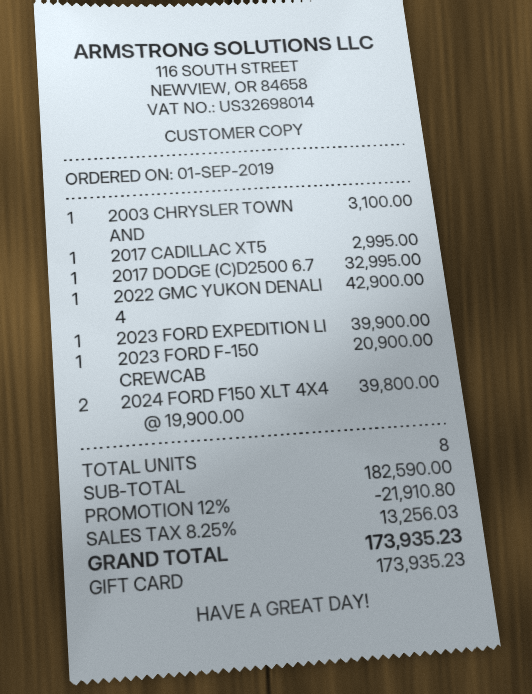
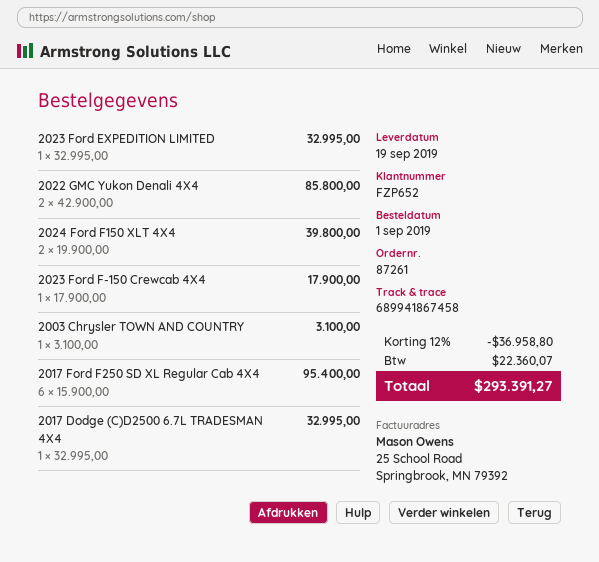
2017 CADILLAC XT5: 1 x 2995.00 = 2995.00 -> none
2022 GMC YUKON DENALI 4: 1 x 42900.00 = 42900.00 -> 2 x 42900.00 = 85800.00
2023 FORD EXPEDITION LI: 1 x 39900.00 = 39900.00 -> 1 x 32995.00 = 32995.00
2023 FORD F-150 CREWCAB: 1 x 20900.00 = 20900.00 -> 1 x 17900.00 = 17900.00
2017 Ford F250 SD XL Regular Cab 4X4: none -> 6 x 15900.00 = 95400.00
discount: 12% = 21910.80 -> 12% = 36958.80
tax: 13256.03 -> 22360.07
total: 173935.23 -> 293391.27

